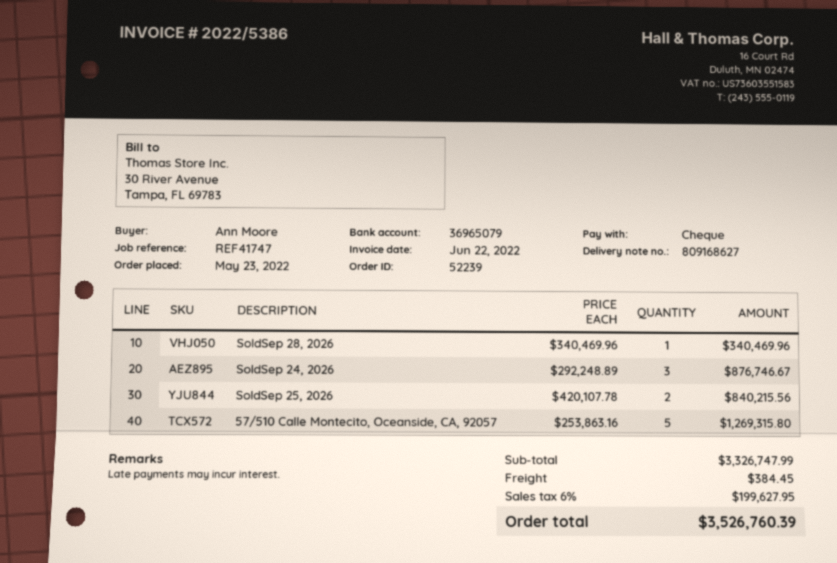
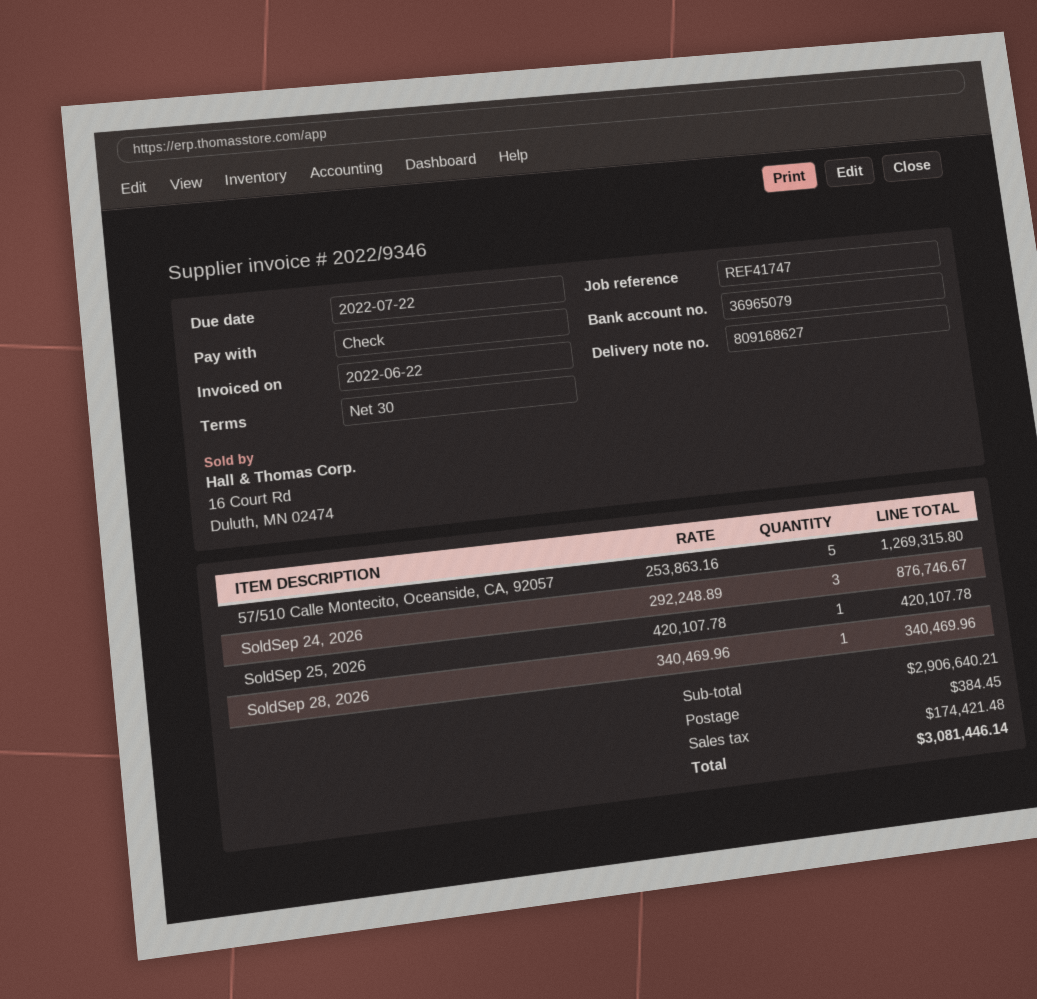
invoice number: 2022/5386 -> 2022/9346
SoldSep 25, 2026: 2 x 420107.78 = 840215.56 -> 1 x 420107.78 = 420107.78
subtotal: 3326747.99 -> 2906640.21
tax: 199627.95 -> 174421.48
total: 3526760.39 -> 3081446.14

